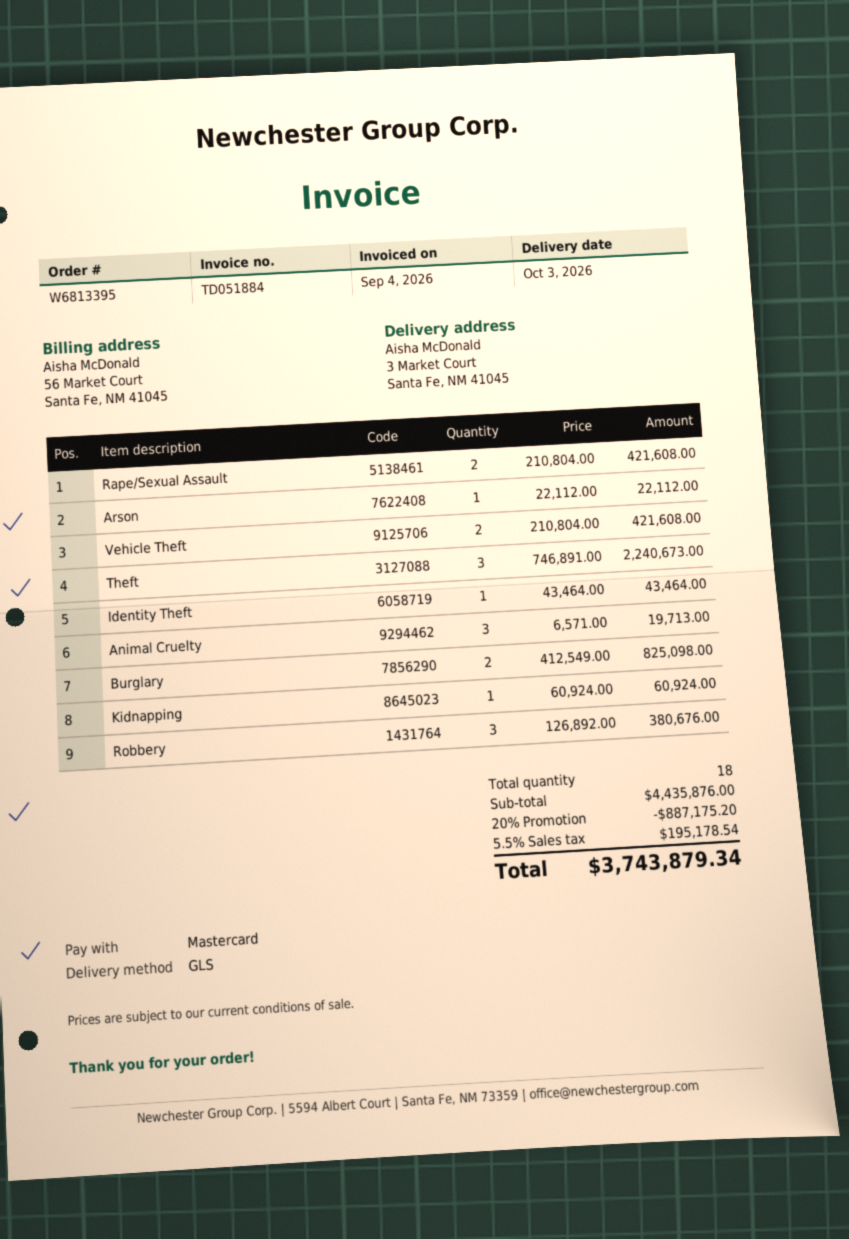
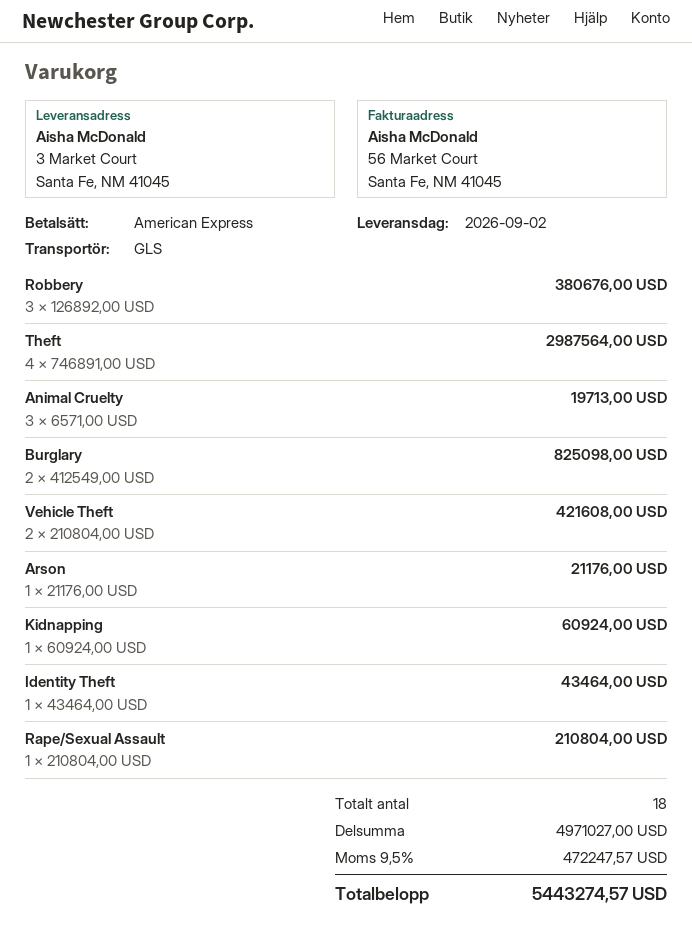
delivery date: 2026-10-03 -> 2026-09-02
payment method: Mastercard -> American Express
Rape/Sexual Assault: 2 x 210804.00 = 421608.00 -> 1 x 210804.00 = 210804.00
Arson: 1 x 22112.00 = 22112.00 -> 1 x 21176.00 = 21176.00
Theft: 3 x 746891.00 = 2240673.00 -> 4 x 746891.00 = 2987564.00
subtotal: 4435876.00 -> 4971027.00
discount: 20% = 887175.20 -> none
tax: 5.5% = 195178.54 -> 9.5% = 472247.57
total: 3743879.34 -> 5443274.57

